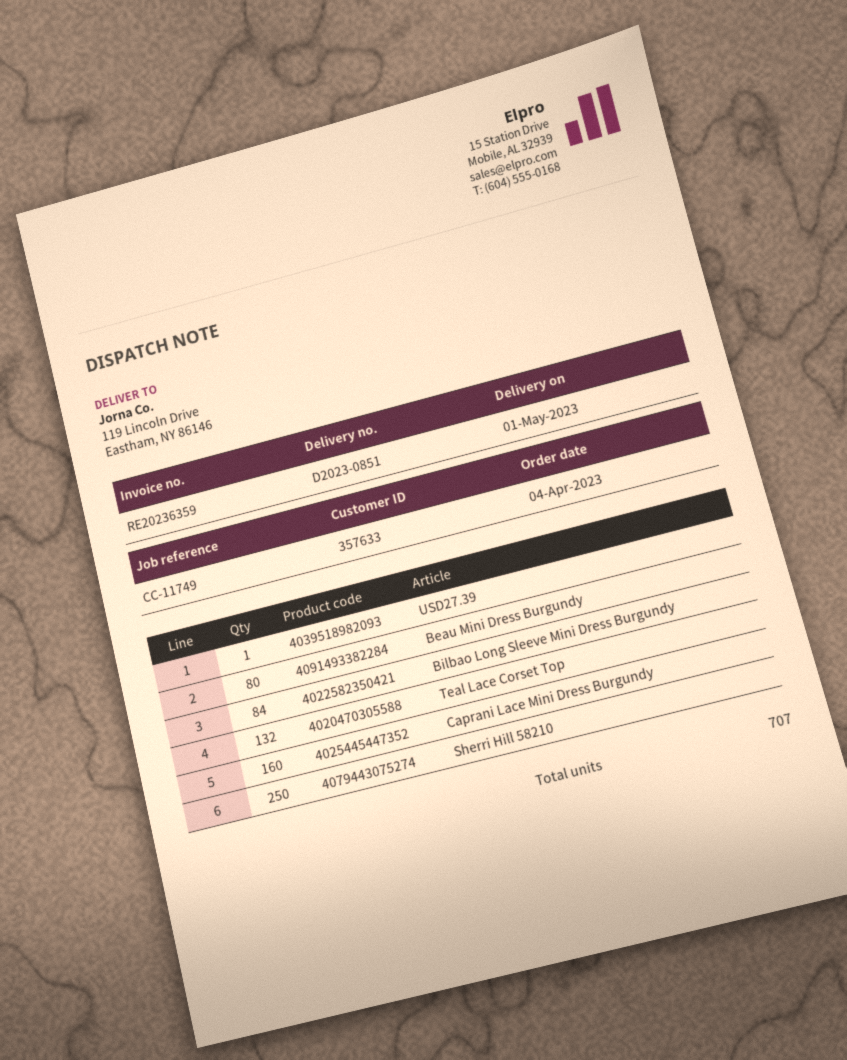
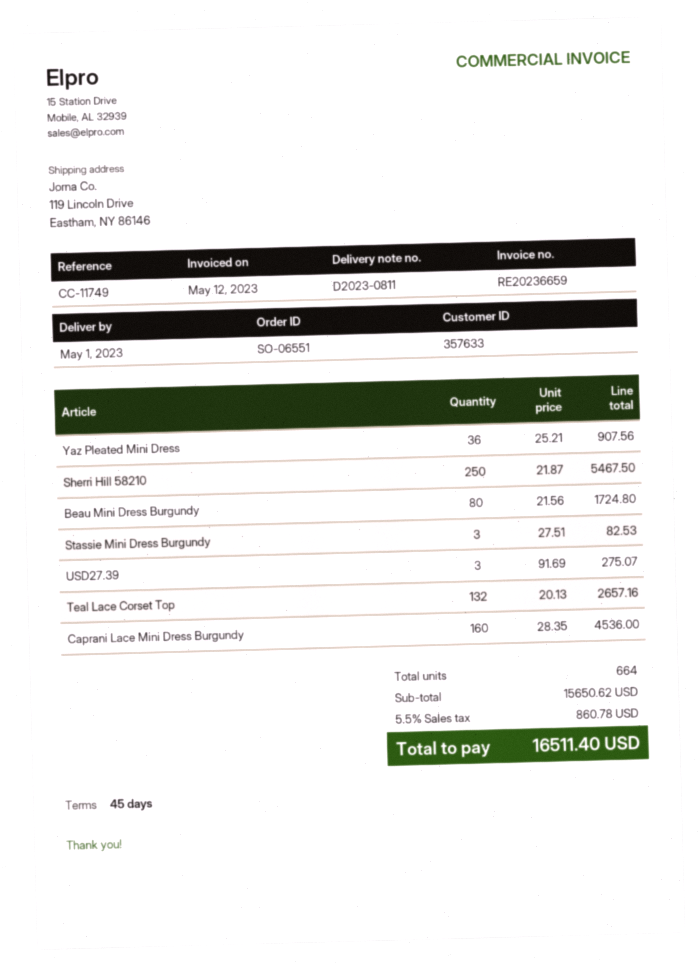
delivery note number: D2023-0851 -> D2023-0811
invoice number: RE20236359 -> RE20236659
USD27.39: 1 -> 3
Bilbao Long Sleeve Mini Dress Burgundy: 84 -> none
Yaz Pleated Mini Dress: none -> 36
Stassie Mini Dress Burgundy: none -> 3
total quantity: 707 -> 664

